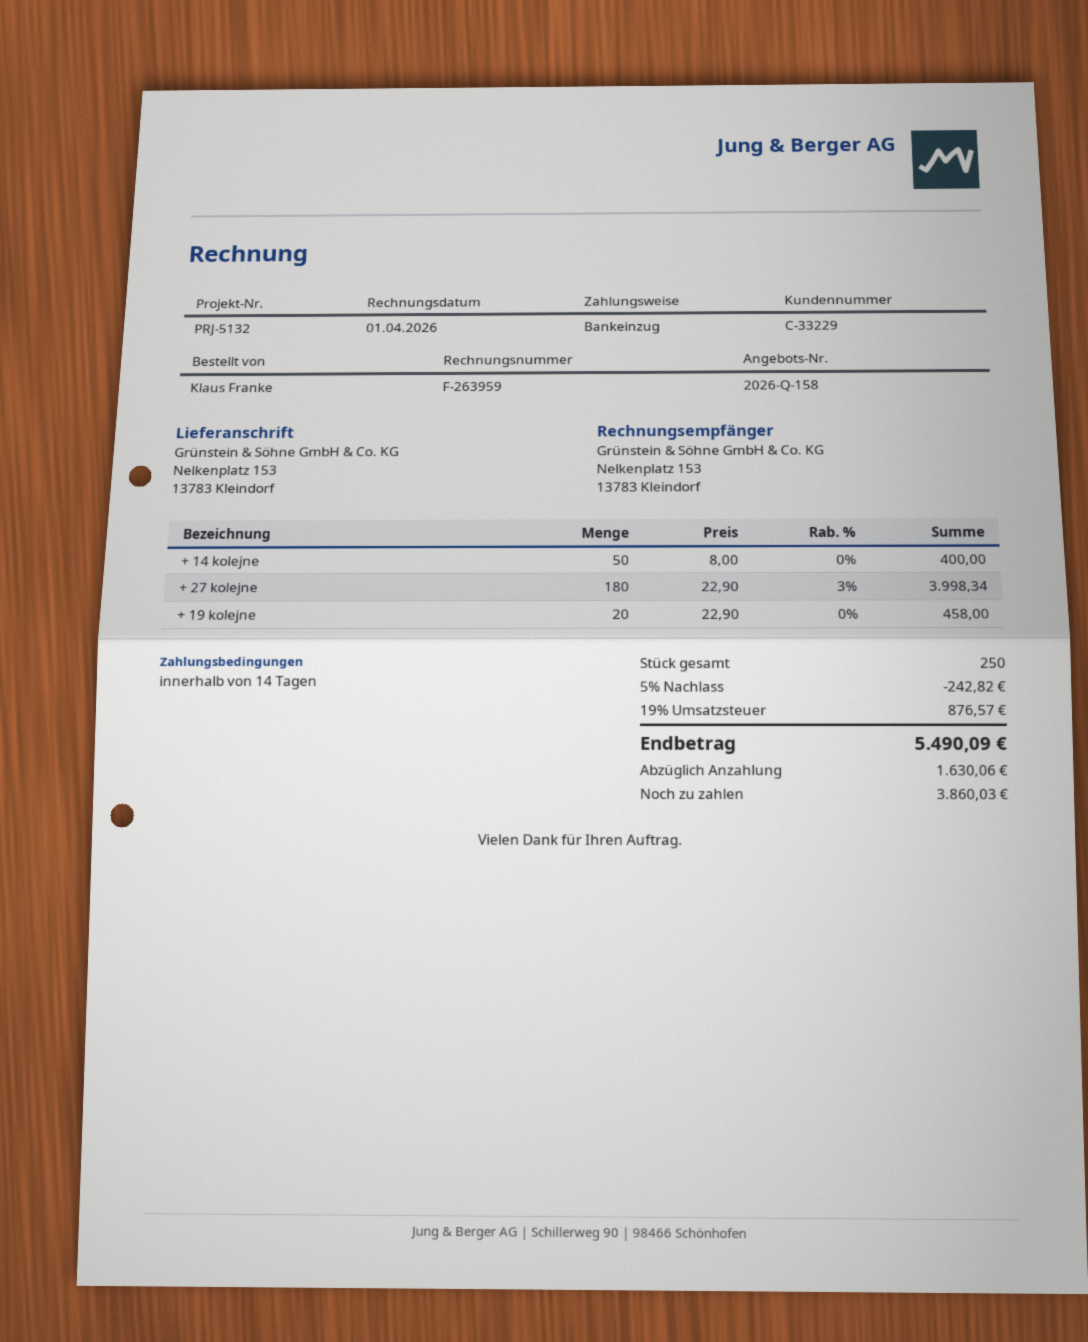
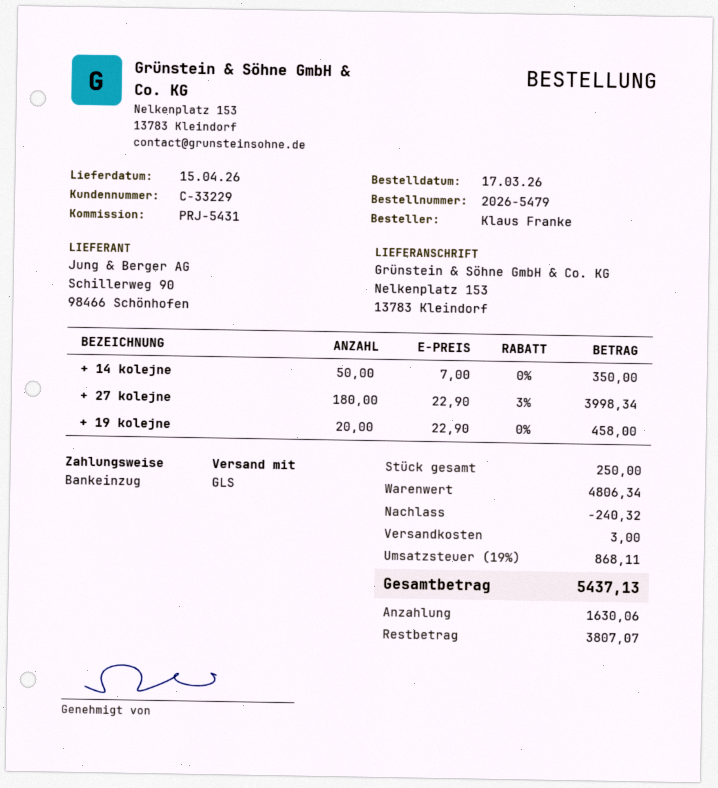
reference: PRJ-5132 -> PRJ-5431
+ 14 kolejne: 50 x 8.00 = 400.00 -> 50 x 7.00 = 350.00
discount: 242.82 -> 240.32
shipping: none -> 3.00
tax: 19% = 876.57 -> 19% = 868.11
total: 5490.09 -> 5437.13
balance: 3860.03 -> 3807.07

